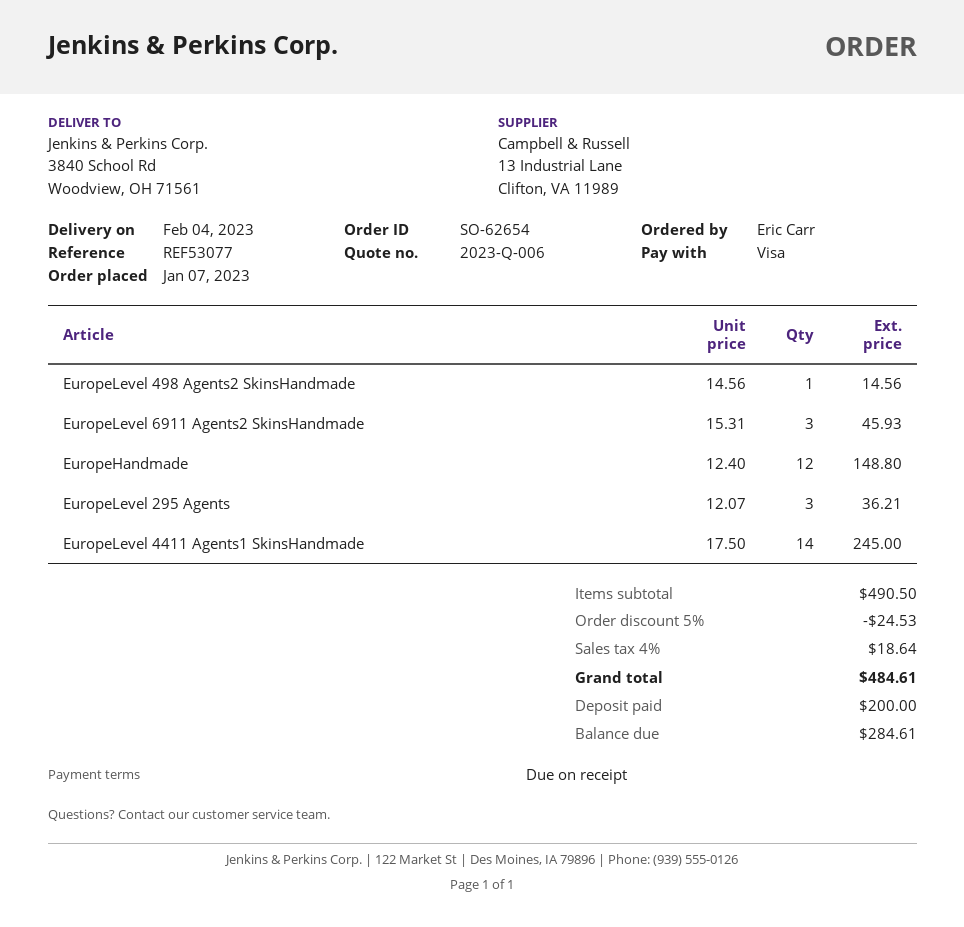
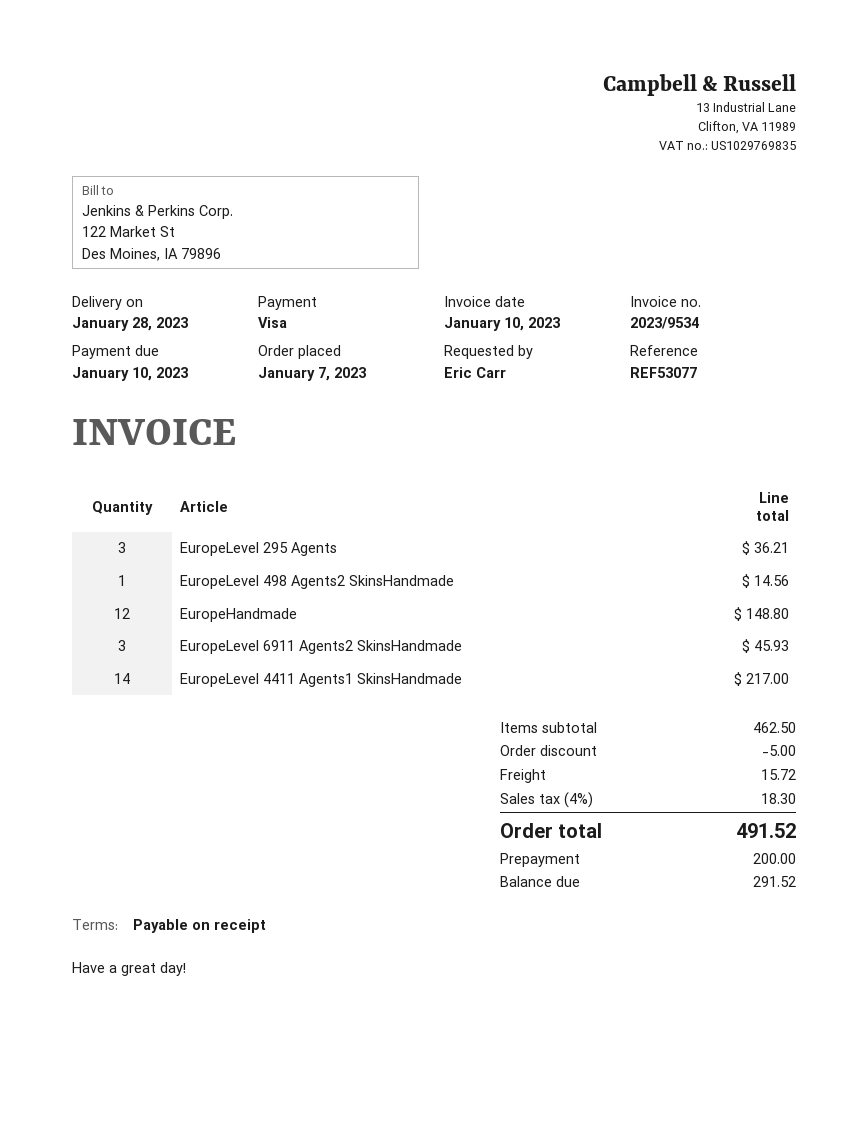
delivery date: 2023-02-04 -> 2023-01-28
EuropeLevel 4411 Agents1 SkinsHandmade: 14 for 245.00 -> 14 for 217.00
subtotal: 490.50 -> 462.50
discount: 24.53 -> 5.00
shipping: none -> 15.72
tax: 4% = 18.64 -> 4% = 18.30
total: 484.61 -> 491.52
balance: 284.61 -> 291.52

